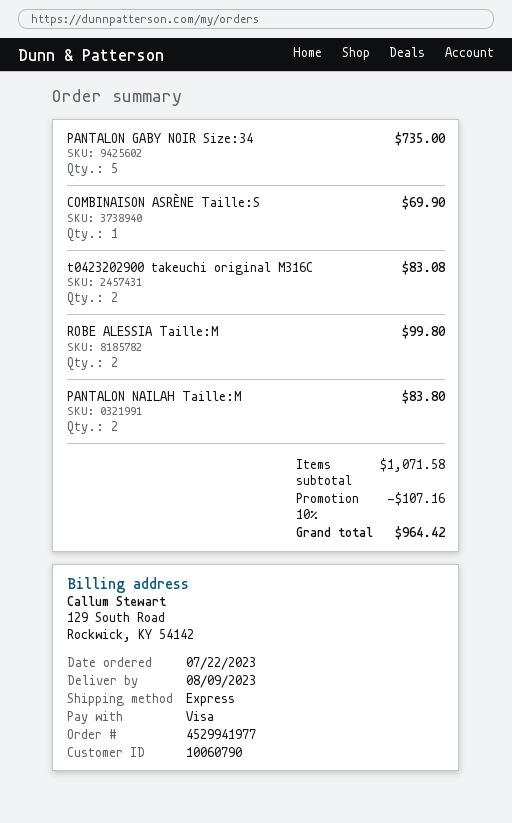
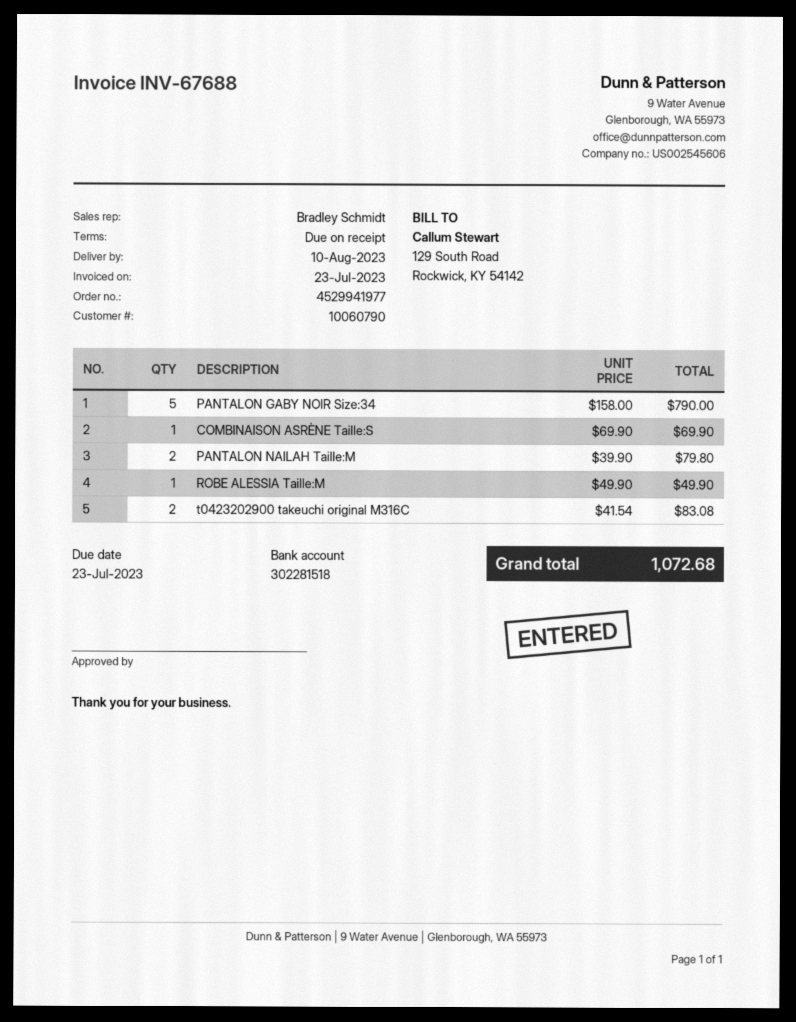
delivery date: 2023-08-09 -> 2023-08-10
PANTALON GABY NOIR Size:34: 5 for 735.00 -> 5 for 790.00
ROBE ALESSIA Taille:M: 2 for 99.80 -> 1 for 49.90
PANTALON NAILAH Taille:M: 2 for 83.80 -> 2 for 79.80
discount: 10% = 107.16 -> none
total: 964.42 -> 1072.68

